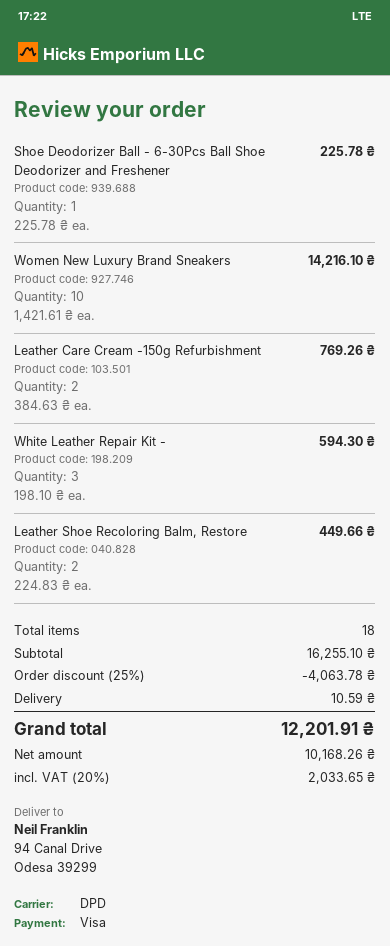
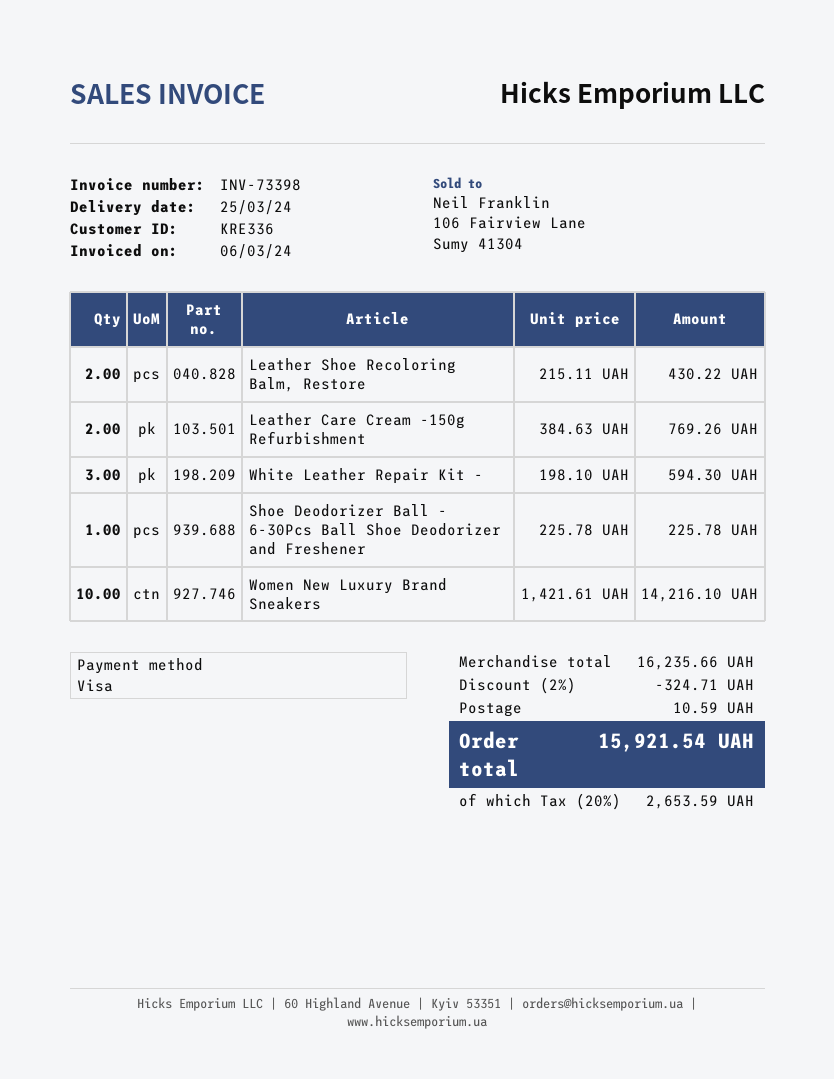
Leather Shoe Recoloring Balm, Restore: 2 x 224.83 = 449.66 -> 2 x 215.11 = 430.22
subtotal: 16255.10 -> 16235.66
discount: 25% = 4063.78 -> 2% = 324.71
tax: 20% = 2033.65 -> 20% = 2653.59
total: 12201.91 -> 15921.54

